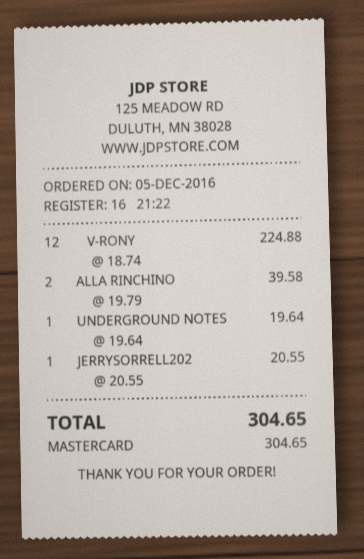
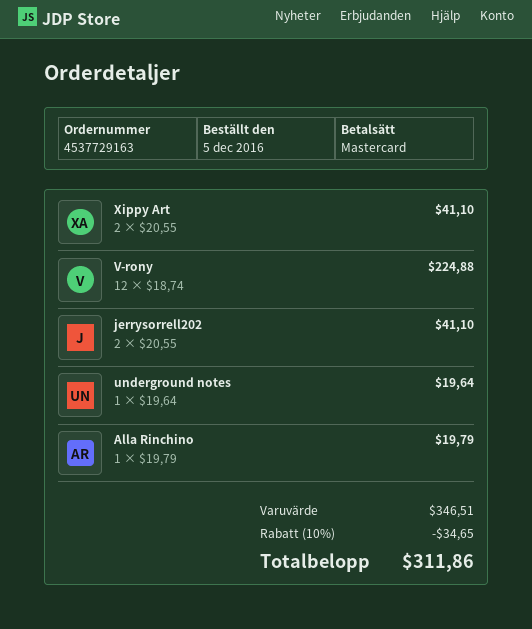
ALLA RINCHINO: 2 x 19.79 = 39.58 -> 1 x 19.79 = 19.79
JERRYSORRELL202: 1 x 20.55 = 20.55 -> 2 x 20.55 = 41.10
Xippy Art: none -> 2 x 20.55 = 41.10
discount: none -> 10% = 34.65
total: 304.65 -> 311.86

